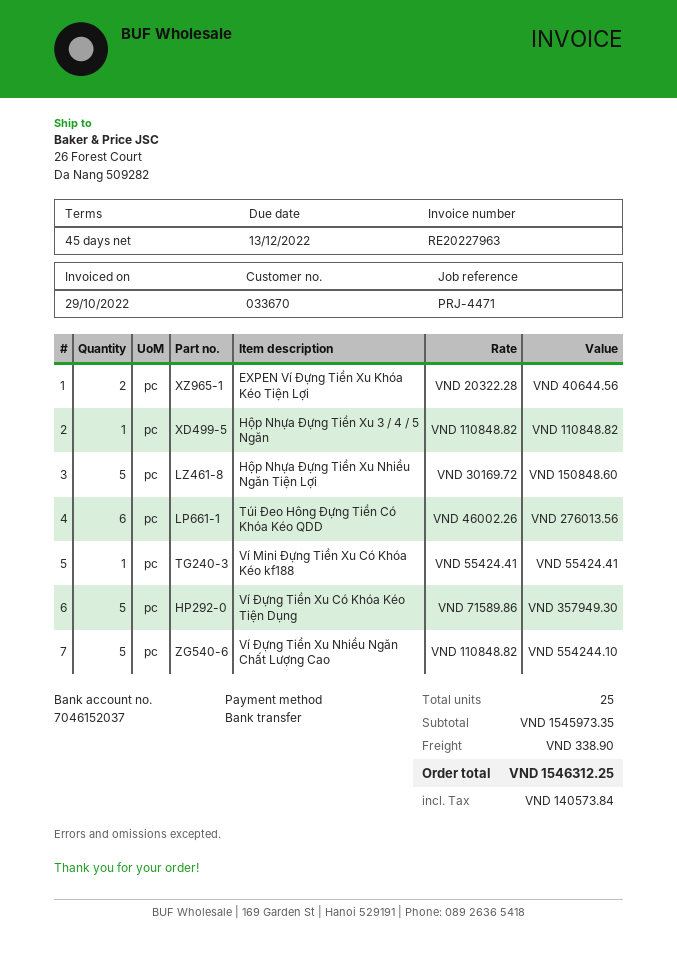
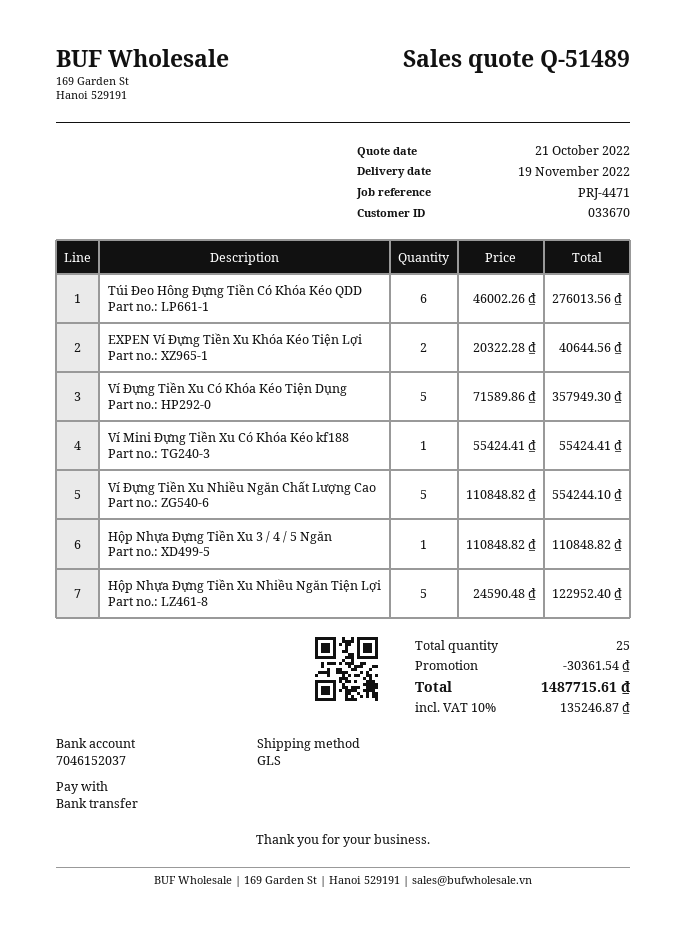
Hộp Nhựa Đựng Tiền Xu Nhiều Ngăn Tiện Lợi: 5 x 30169.72 = 150848.60 -> 5 x 24590.48 = 122952.40
discount: none -> 30361.54
shipping: 338.90 -> none
tax: 140573.84 -> 135246.87
total: 1546312.25 -> 1487715.61

